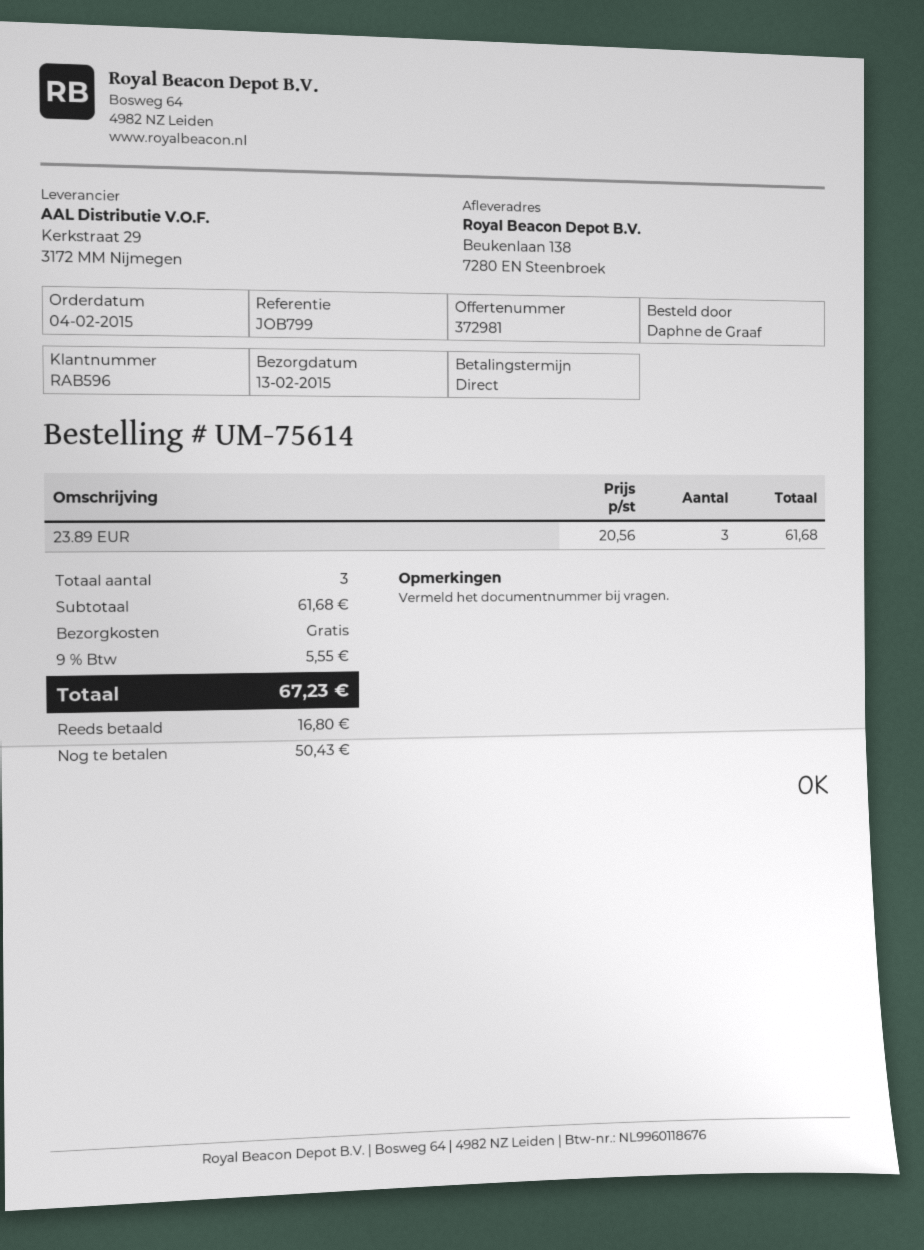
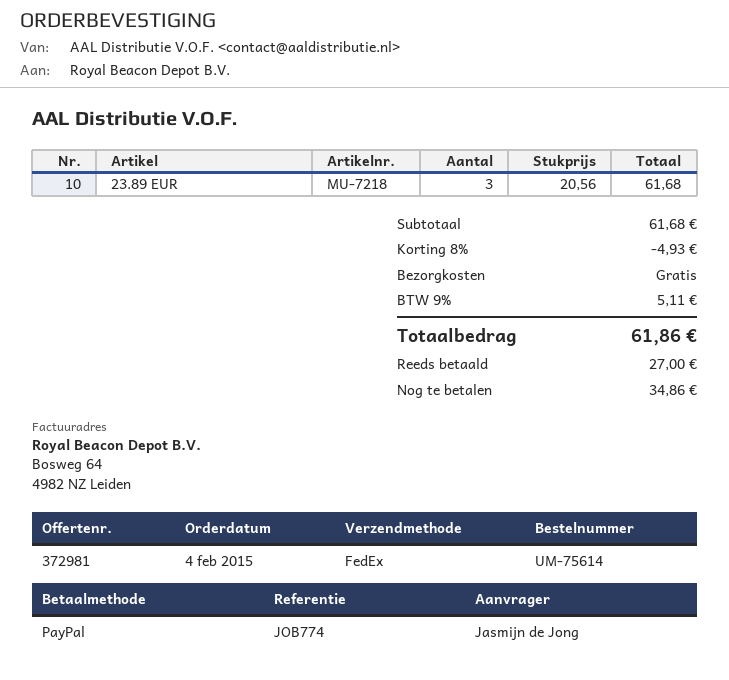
reference: JOB799 -> JOB774
ordered by: Daphne de Graaf -> Jasmijn de Jong
discount: none -> 8% = 4.93
tax: 9% = 5.55 -> 9% = 5.11
total: 67.23 -> 61.86
deposit: 16.80 -> 27.00
balance: 50.43 -> 34.86

